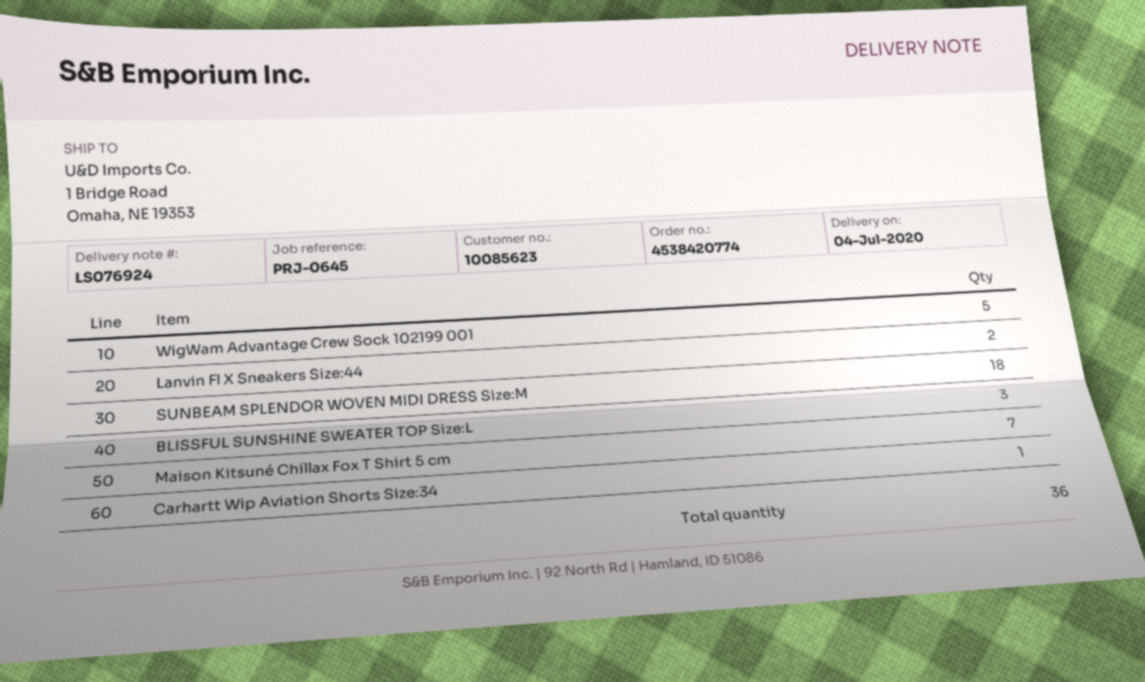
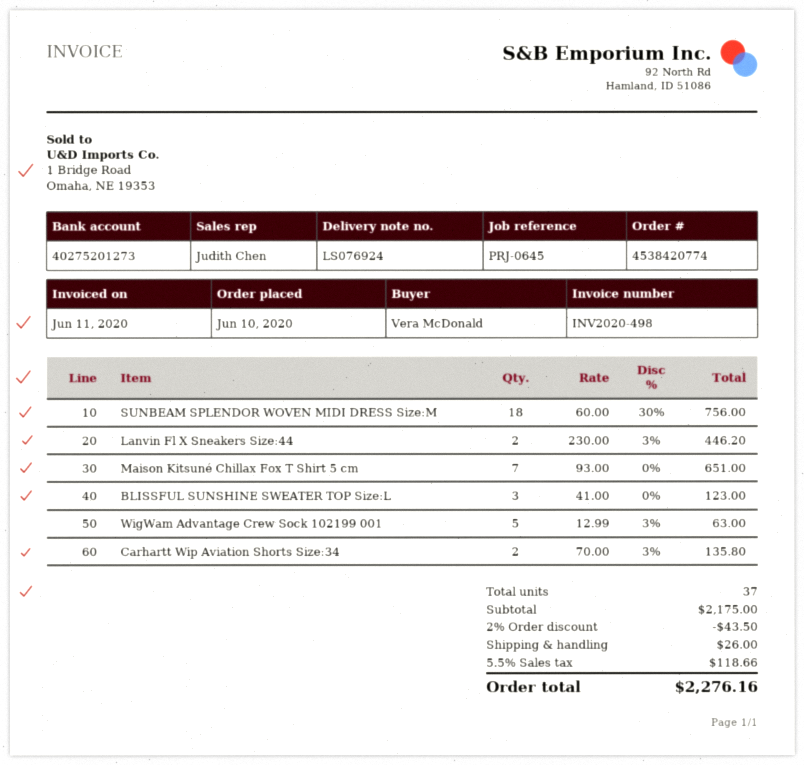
Carhartt Wip Aviation Shorts Size:34: 1 -> 2
total quantity: 36 -> 37

